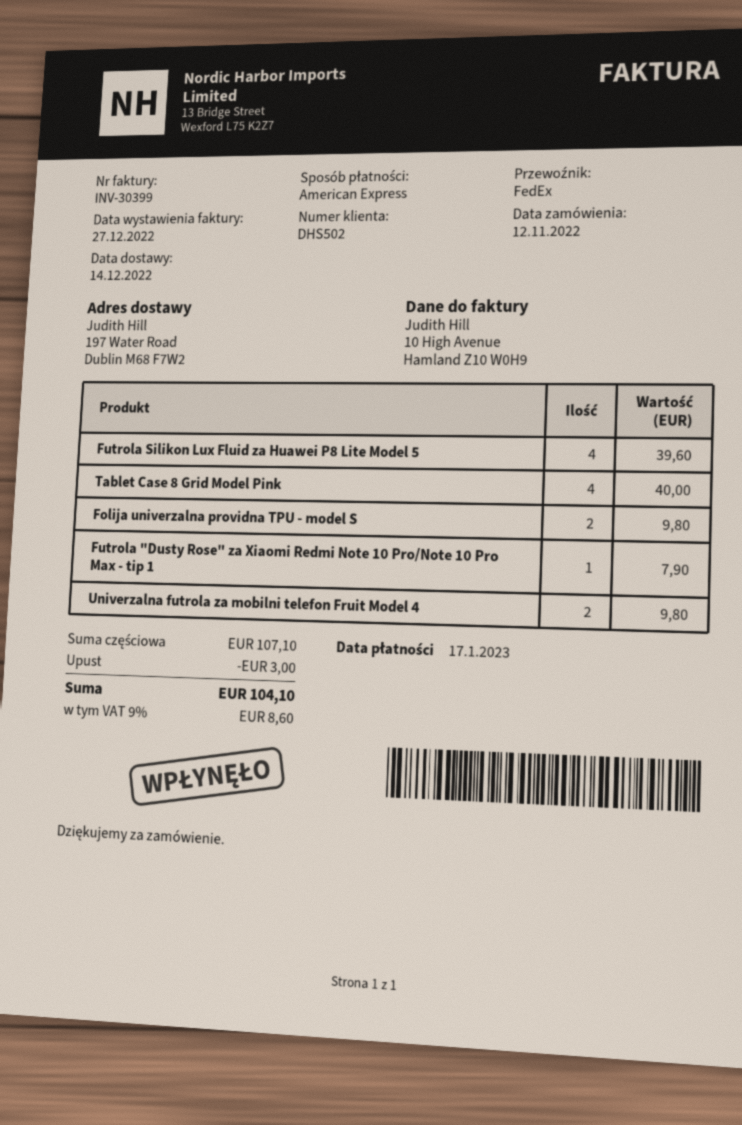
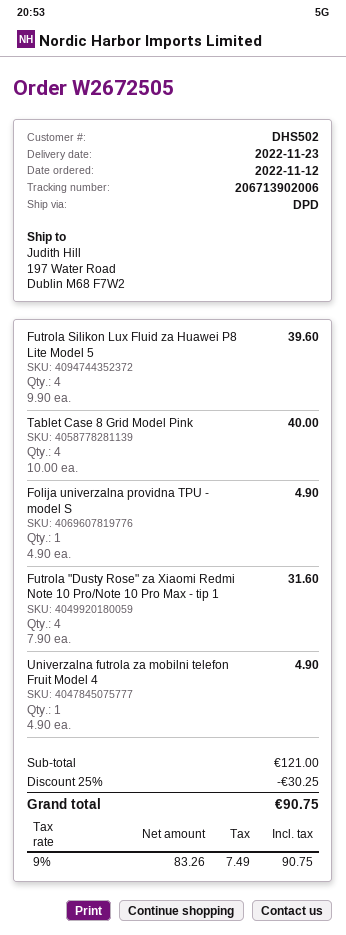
delivery date: 2022-12-14 -> 2022-11-23
shipping method: FedEx -> DPD
Folija univerzalna providna TPU - model S: 2 for 9.80 -> 1 for 4.90
Futrola "Dusty Rose" za Xiaomi Redmi Note 10 Pro/Note 10 Pro Max - tip 1: 1 for 7.90 -> 4 for 31.60
Univerzalna futrola za mobilni telefon Fruit Model 4: 2 for 9.80 -> 1 for 4.90
subtotal: 107.10 -> 121.00
discount: 3.00 -> 30.25
tax: 9% = 8.60 -> 9% = 7.49
total: 104.10 -> 90.75

